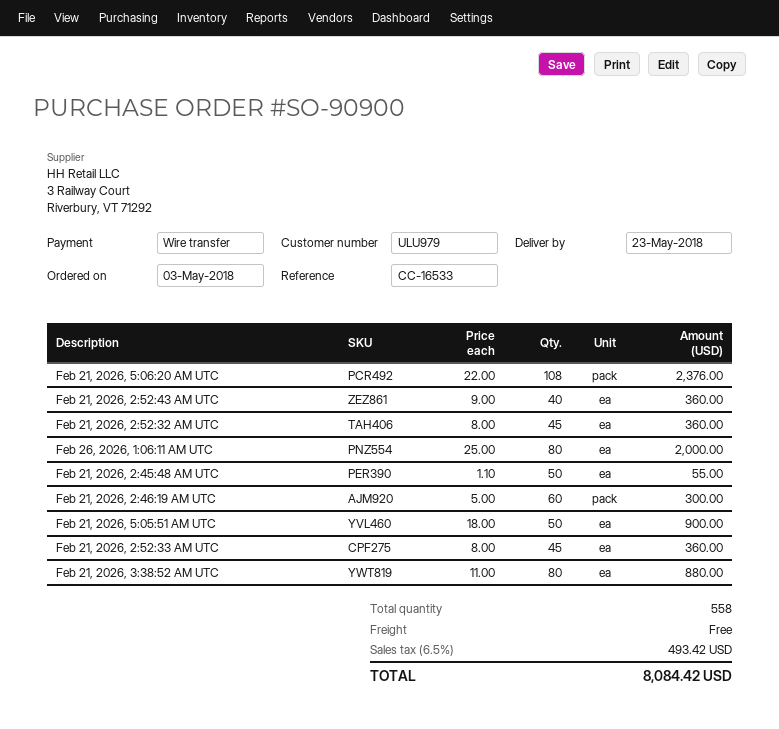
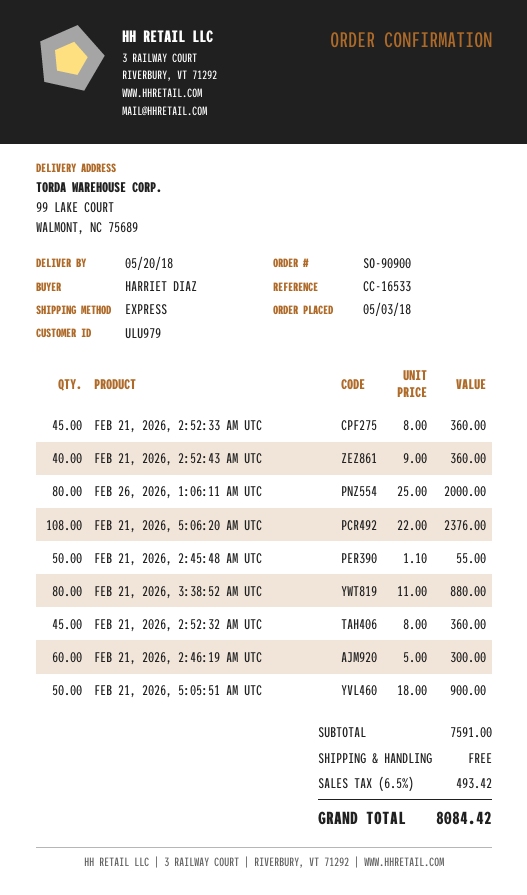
delivery date: 2018-05-23 -> 2018-05-20

